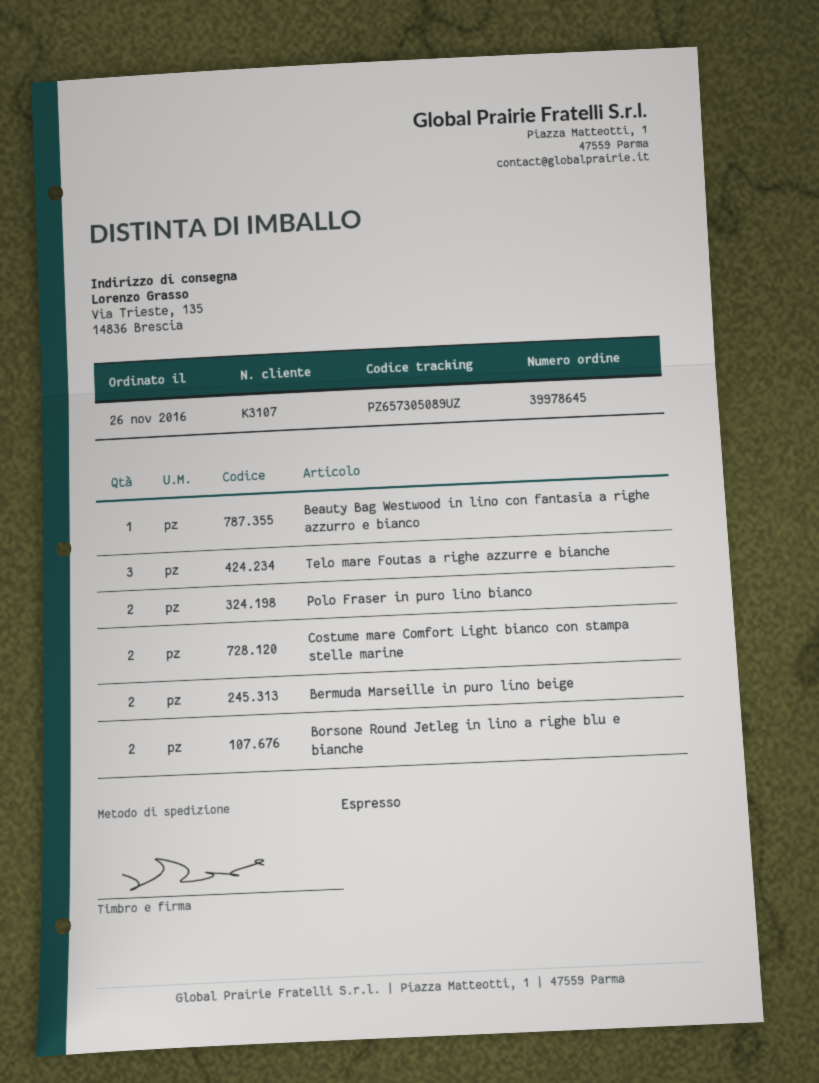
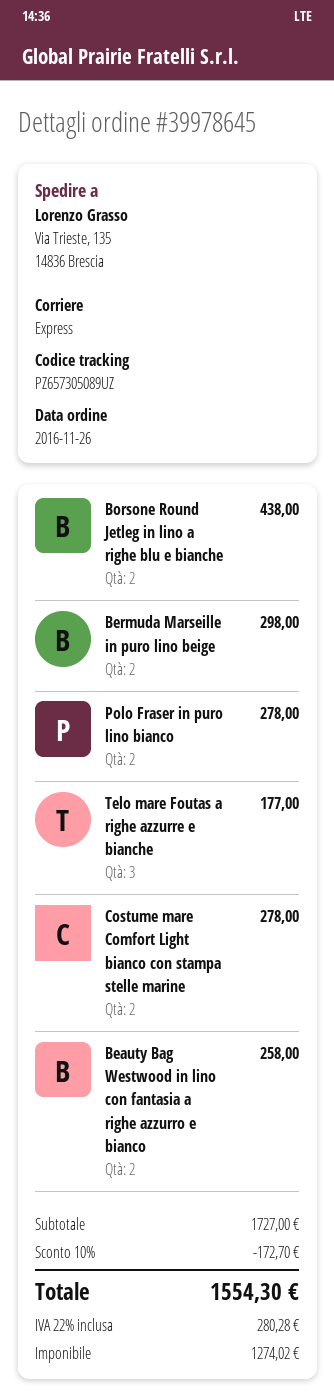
Beauty Bag Westwood in lino con fantasia a righe azzurro e bianco: 1 -> 2

